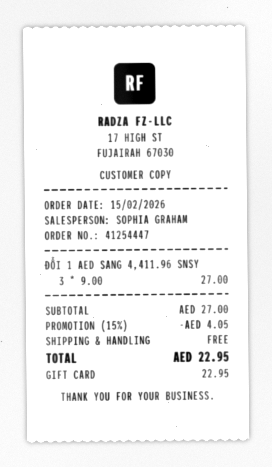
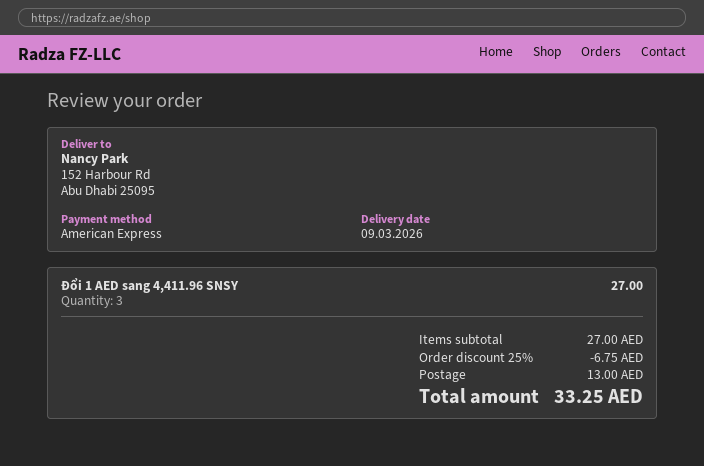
payment method: gift card -> American Express
discount: 15% = 4.05 -> 25% = 6.75
shipping: 0.00 -> 13.00
total: 22.95 -> 33.25

